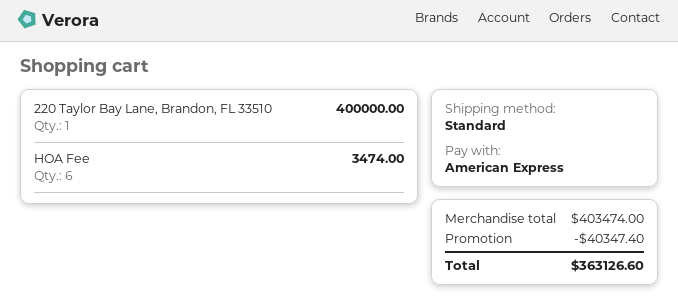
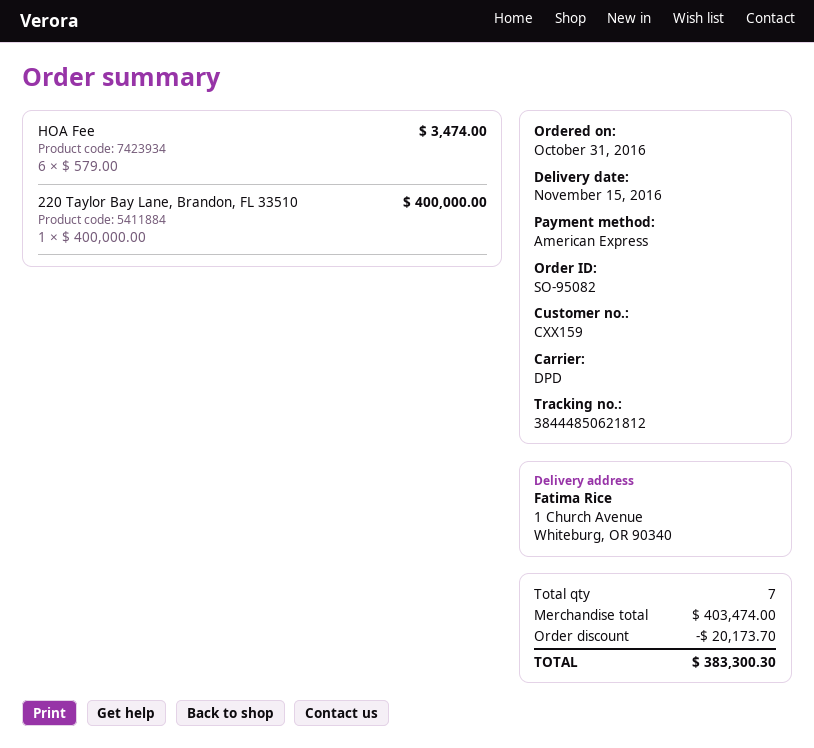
shipping method: standard -> DPD
discount: 40347.40 -> 20173.70
total: 363126.60 -> 383300.30

